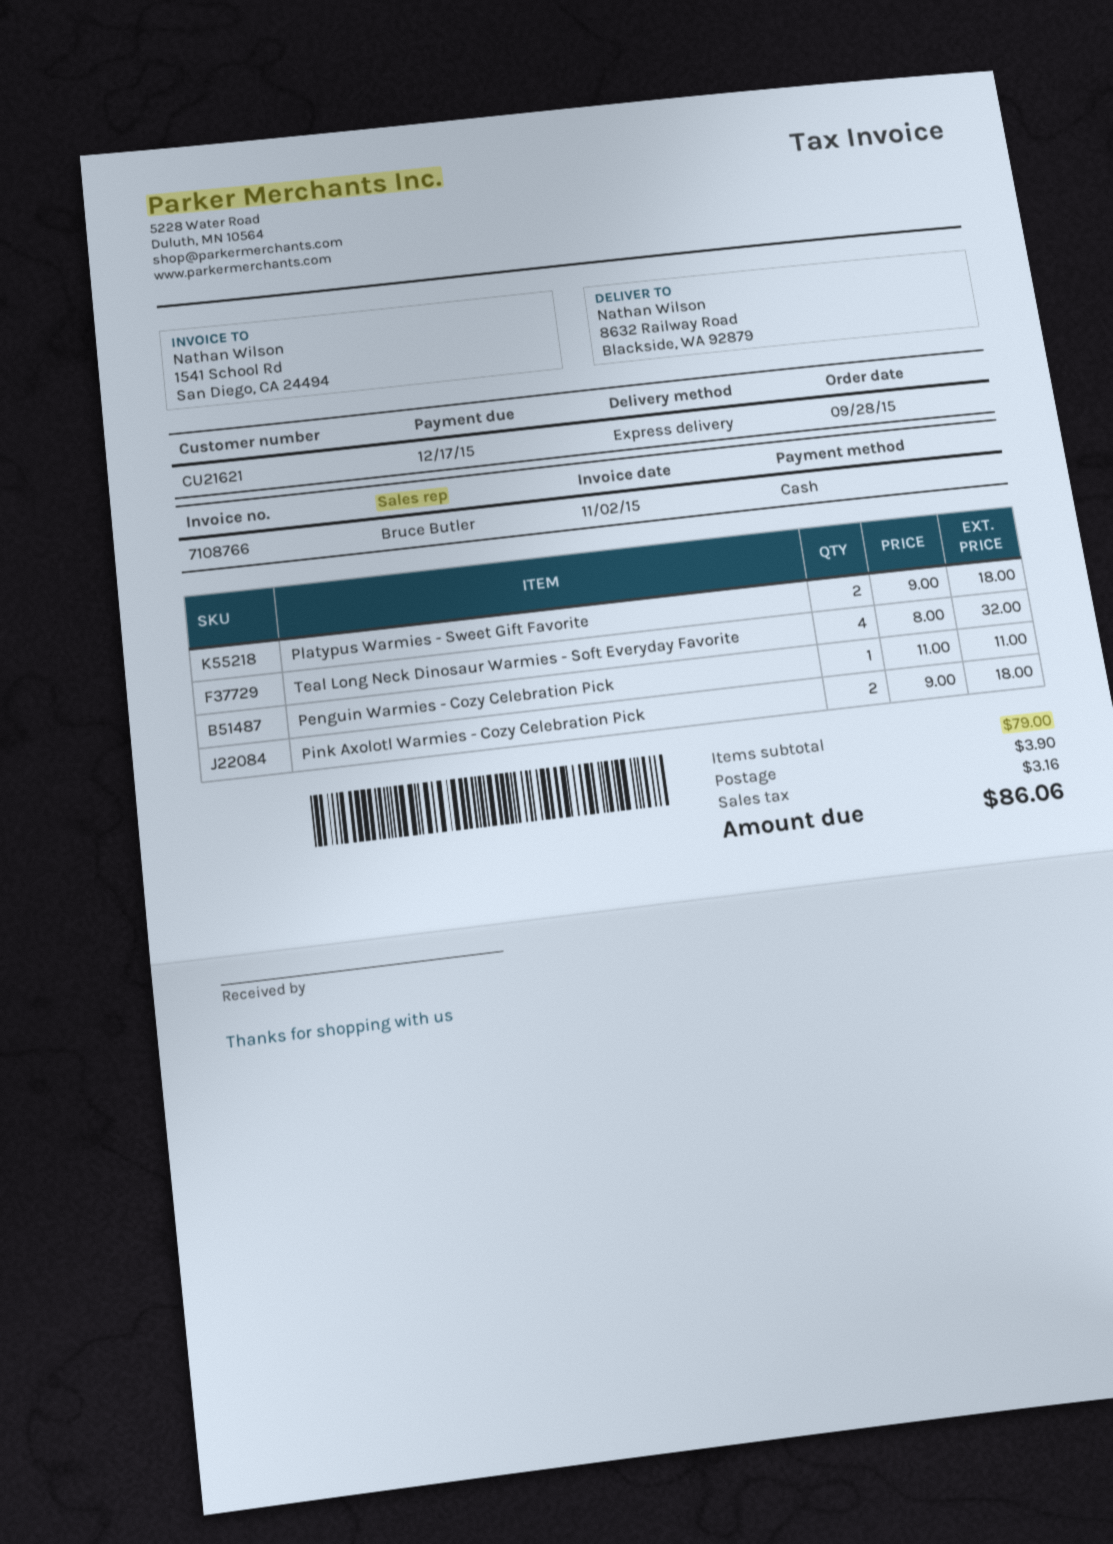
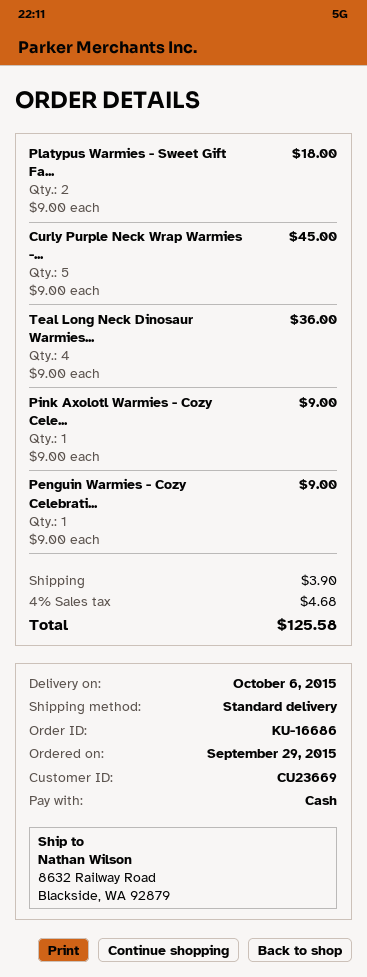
order date: 2015-09-28 -> 2015-09-29
customer number: CU21621 -> CU23669
shipping method: express -> standard
Teal Long Neck Dinosaur Warmies - Soft Everyday Favorite: 4 x 8.00 = 32.00 -> 4 x 9.00 = 36.00
Penguin Warmies - Cozy Celebration Pick: 1 x 11.00 = 11.00 -> 1 x 9.00 = 9.00
Pink Axolotl Warmies - Cozy Celebration Pick: 2 x 9.00 = 18.00 -> 1 x 9.00 = 9.00
Curly Purple Neck Wrap Warmies -...: none -> 5 x 9.00 = 45.00
tax: 3.16 -> 4.68
total: 86.06 -> 125.58

